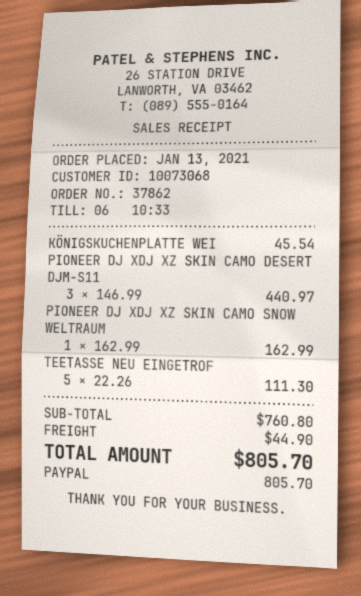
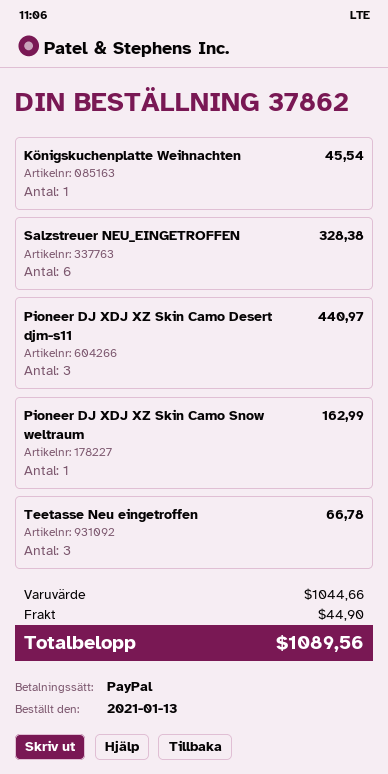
TEETASSE NEU EINGETROF: 5 for 111.30 -> 3 for 66.78
Salzstreuer NEU_EINGETROFFEN: none -> 6 for 328.38
subtotal: 760.80 -> 1044.66
total: 805.70 -> 1089.56

